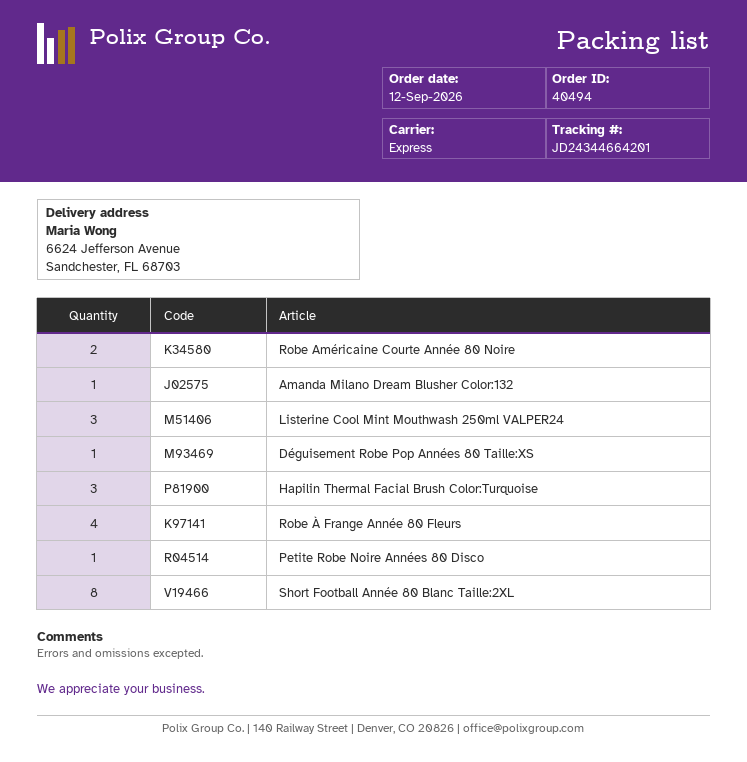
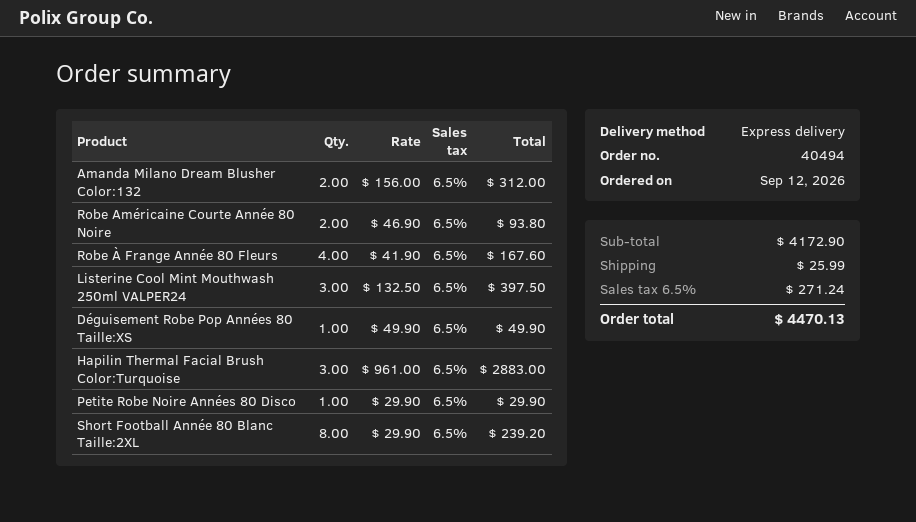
Amanda Milano Dream Blusher Color:132: 1 -> 2

